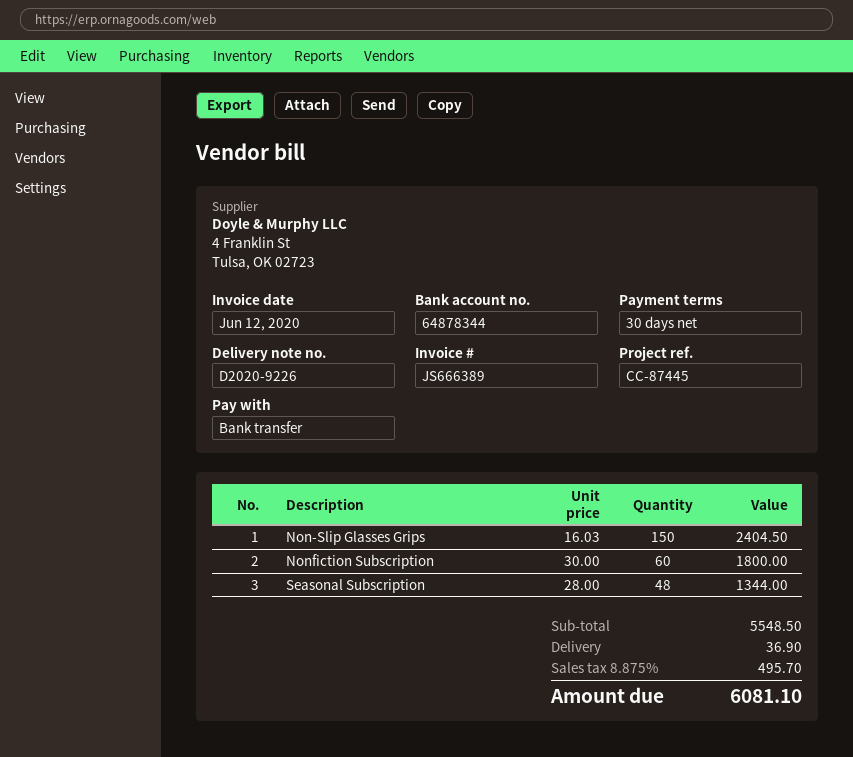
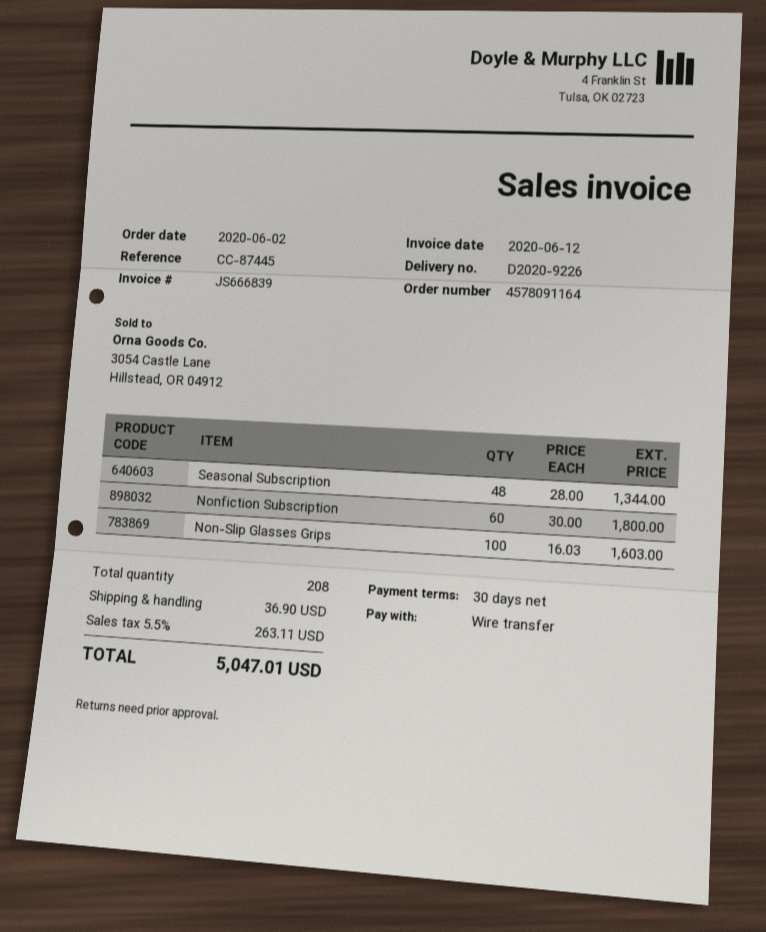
invoice number: JS666389 -> JS666839
Non-Slip Glasses Grips: 150 x 16.03 = 2404.50 -> 100 x 16.03 = 1603.00
tax: 8.875% = 495.70 -> 5.5% = 263.11
total: 6081.10 -> 5047.01

